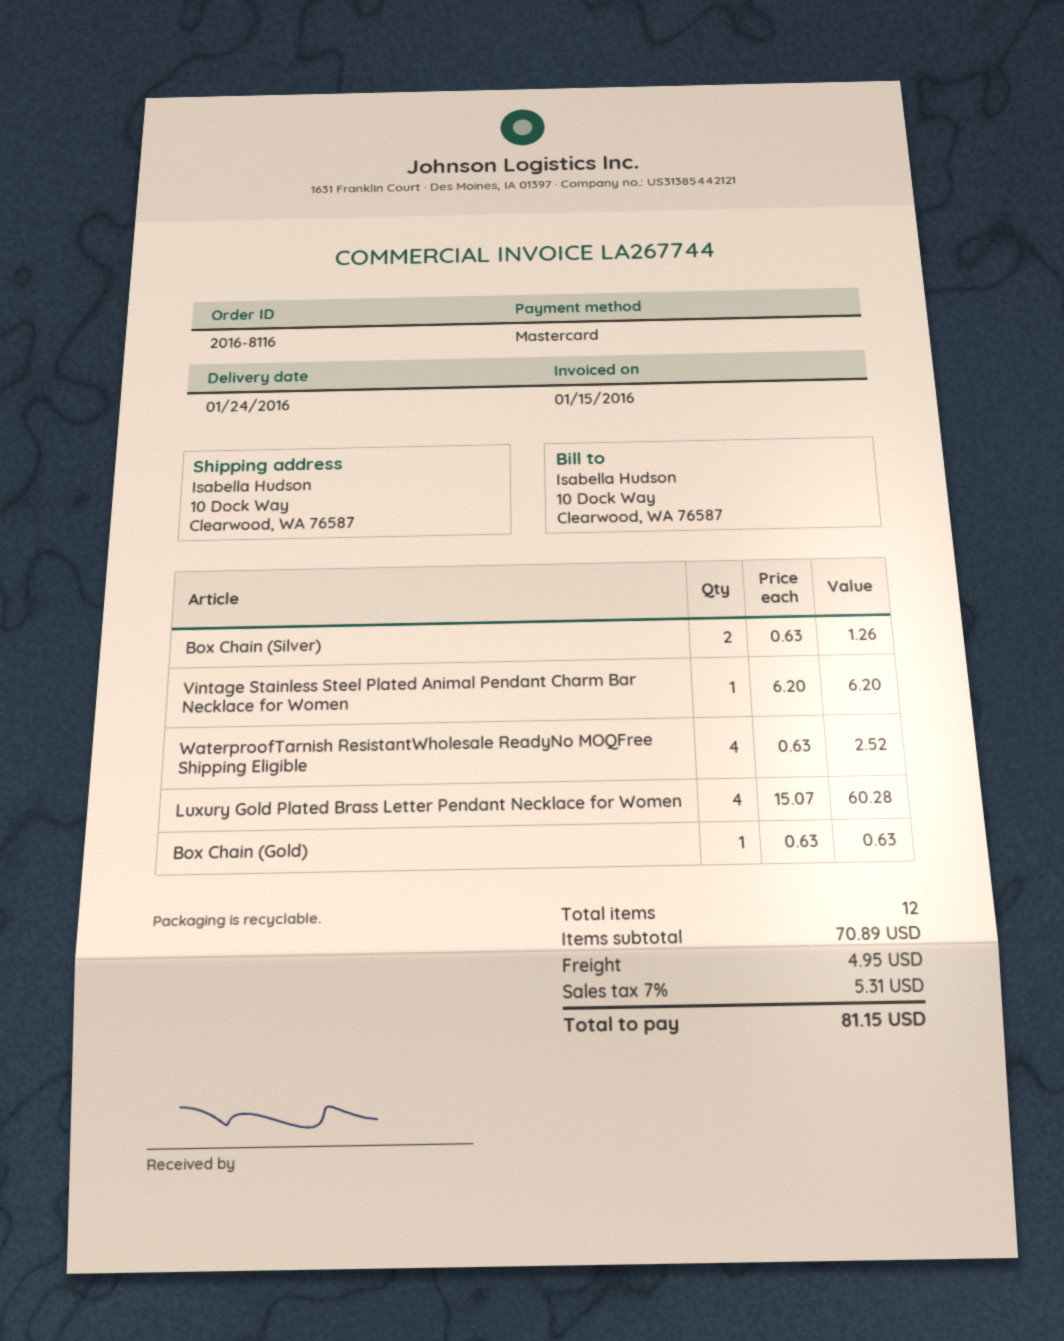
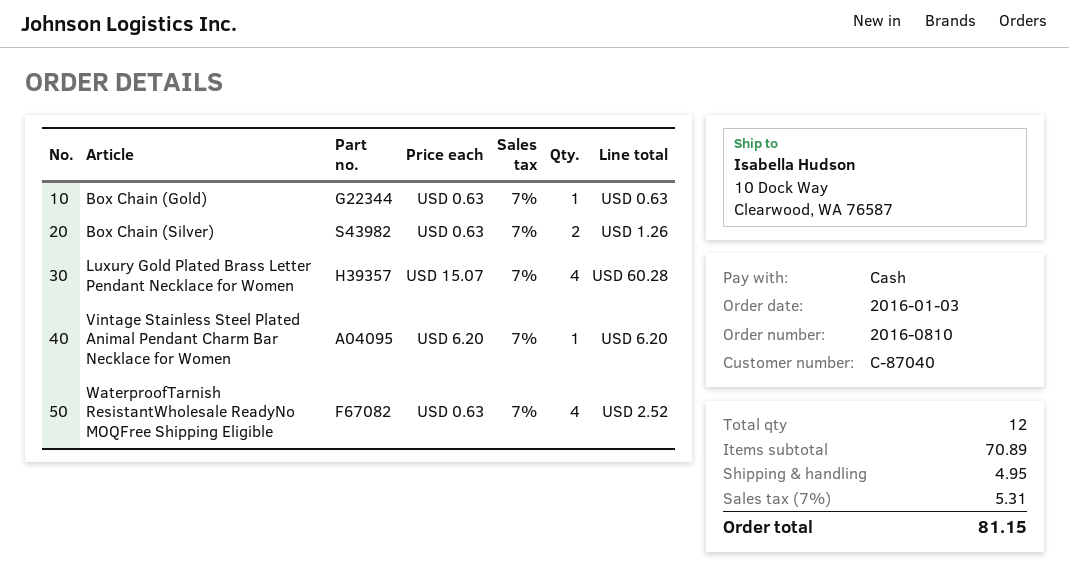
order number: 2016-8116 -> 2016-0810
payment method: Mastercard -> cash

